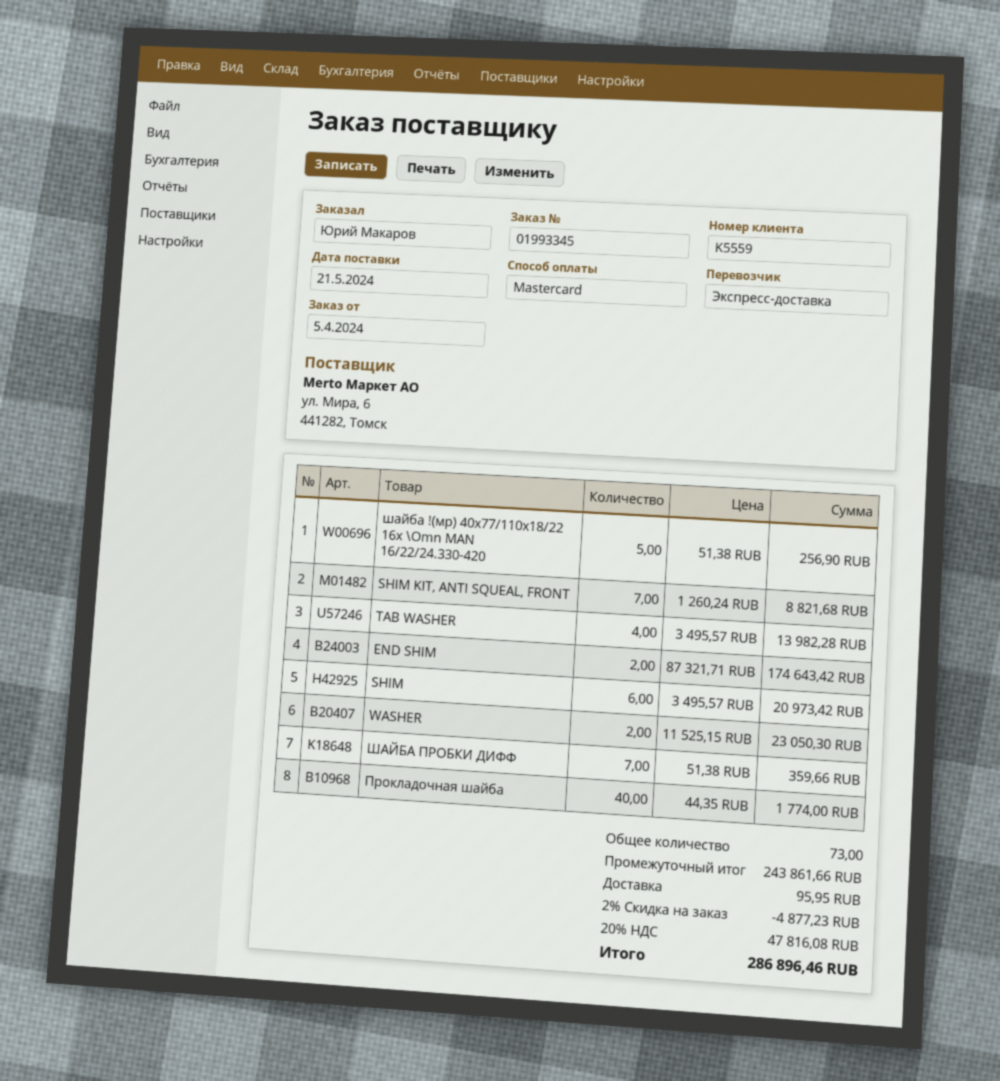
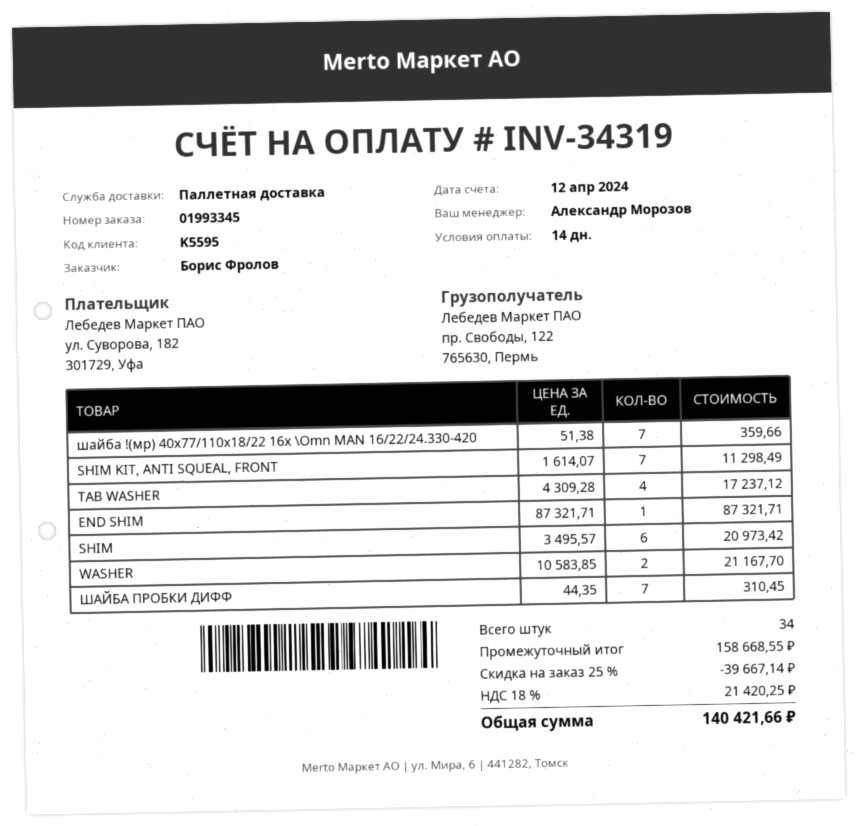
customer number: K5559 -> K5595
ordered by: Юрий Макаров -> Борис Фролов
shipping method: express -> pallet freight
шайба !(мр) 40x77/110x18/22 16x \Omn MAN 16/22/24.330-420: 5 x 51.38 = 256.90 -> 7 x 51.38 = 359.66
SHIM KIT, ANTI SQUEAL, FRONT: 7 x 1260.24 = 8821.68 -> 7 x 1614.07 = 11298.49
TAB WASHER: 4 x 3495.57 = 13982.28 -> 4 x 4309.28 = 17237.12
END SHIM: 2 x 87321.71 = 174643.42 -> 1 x 87321.71 = 87321.71
WASHER: 2 x 11525.15 = 23050.30 -> 2 x 10583.85 = 21167.70
ШАЙБА ПРОБКИ ДИФФ: 7 x 51.38 = 359.66 -> 7 x 44.35 = 310.45
Прокладочная шайба: 40 x 44.35 = 1774.00 -> none
total quantity: 73 -> 34
subtotal: 243861.66 -> 158668.55
discount: 2% = 4877.23 -> 25% = 39667.14
shipping: 95.95 -> none
tax: 20% = 47816.08 -> 18% = 21420.25
total: 286896.46 -> 140421.66

